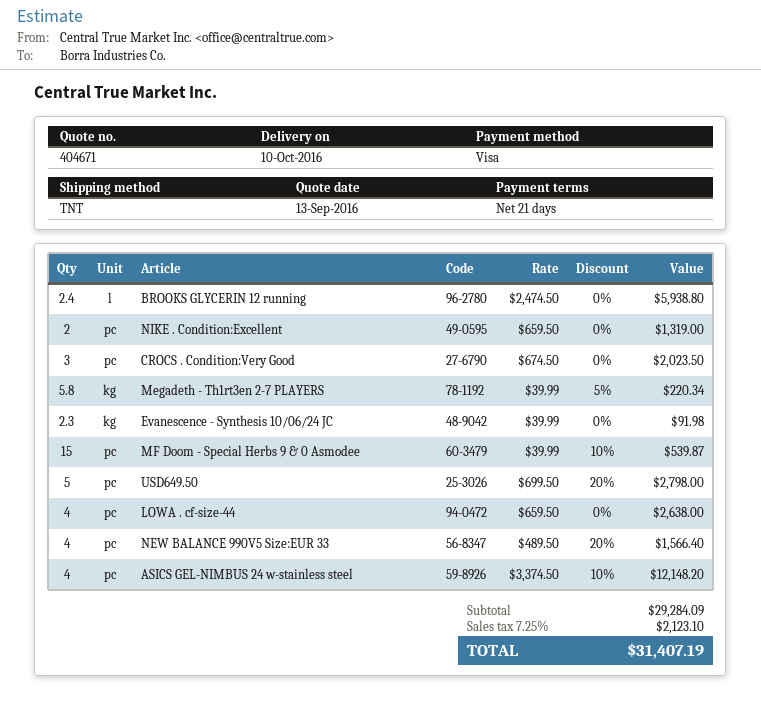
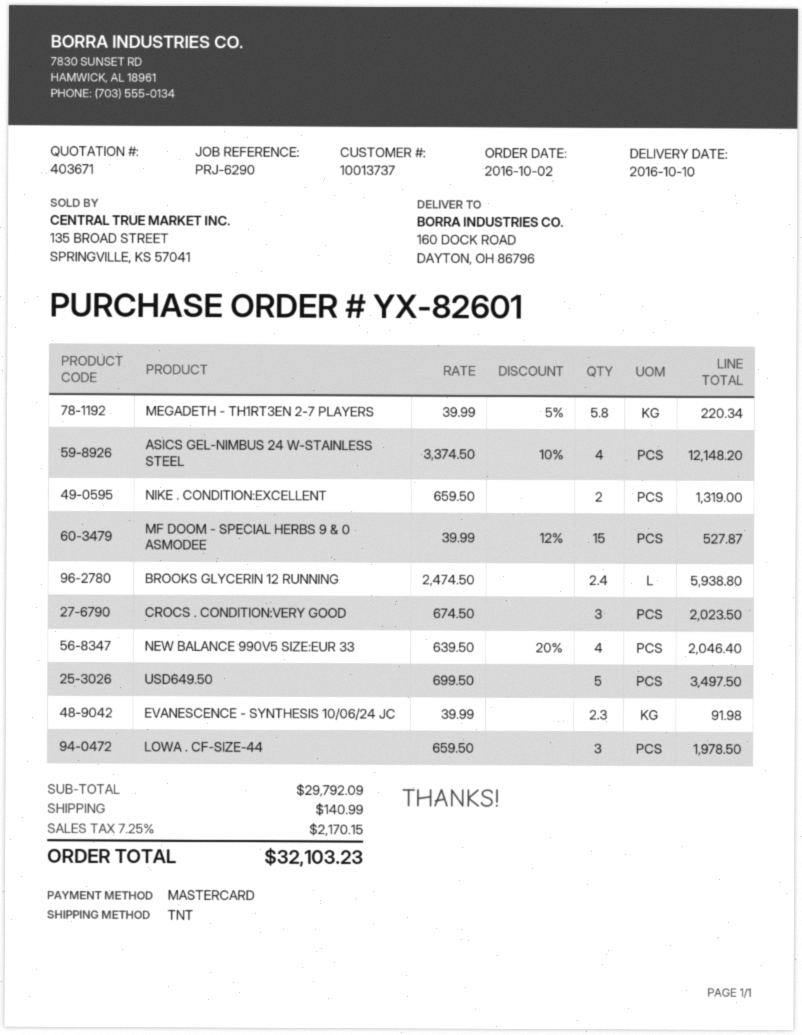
quote number: 404671 -> 403671
payment method: Visa -> Mastercard
MF Doom - Special Herbs 9 & 0 Asmodee: 15 x 39.99 - 10% = 539.87 -> 15 x 39.99 - 12% = 527.87
USD649.50: 5 x 699.50 - 20% = 2798.00 -> 5 x 699.50 = 3497.50
LOWA . cf-size-44: 4 x 659.50 = 2638.00 -> 3 x 659.50 = 1978.50
NEW BALANCE 990V5 Size:EUR 33: 4 x 489.50 - 20% = 1566.40 -> 4 x 639.50 - 20% = 2046.40
subtotal: 29284.09 -> 29792.09
shipping: none -> 140.99
tax: 7.25% = 2123.10 -> 7.25% = 2170.15
total: 31407.19 -> 32103.23

